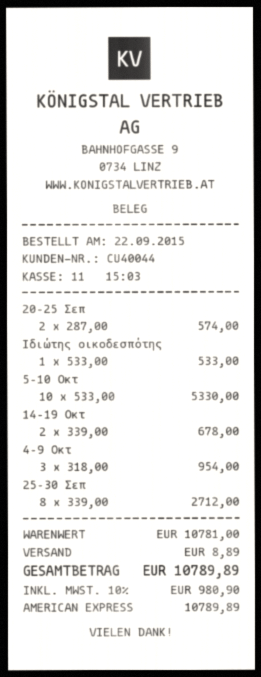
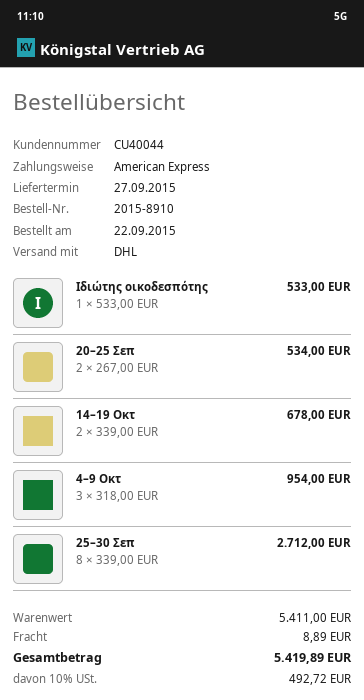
20–25 Σεπ: 2 x 287.00 = 574.00 -> 2 x 267.00 = 534.00
5–10 Οκτ: 10 x 533.00 = 5330.00 -> none
subtotal: 10781.00 -> 5411.00
tax: 10% = 980.90 -> 10% = 492.72
total: 10789.89 -> 5419.89

